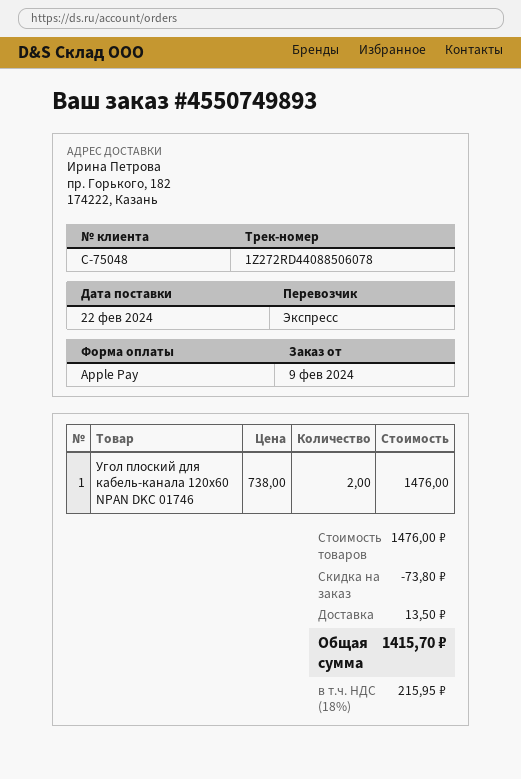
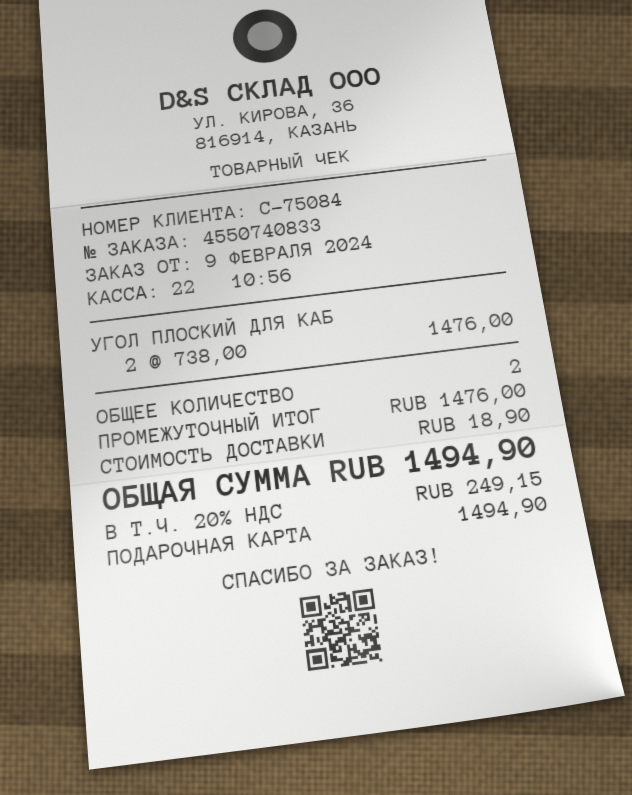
order number: 4550749893 -> 4550740833
customer number: C-75048 -> C-75084
payment method: Apple Pay -> gift card
discount: 73.80 -> none
shipping: 13.50 -> 18.90
tax: 18% = 215.95 -> 20% = 249.15
total: 1415.70 -> 1494.90

